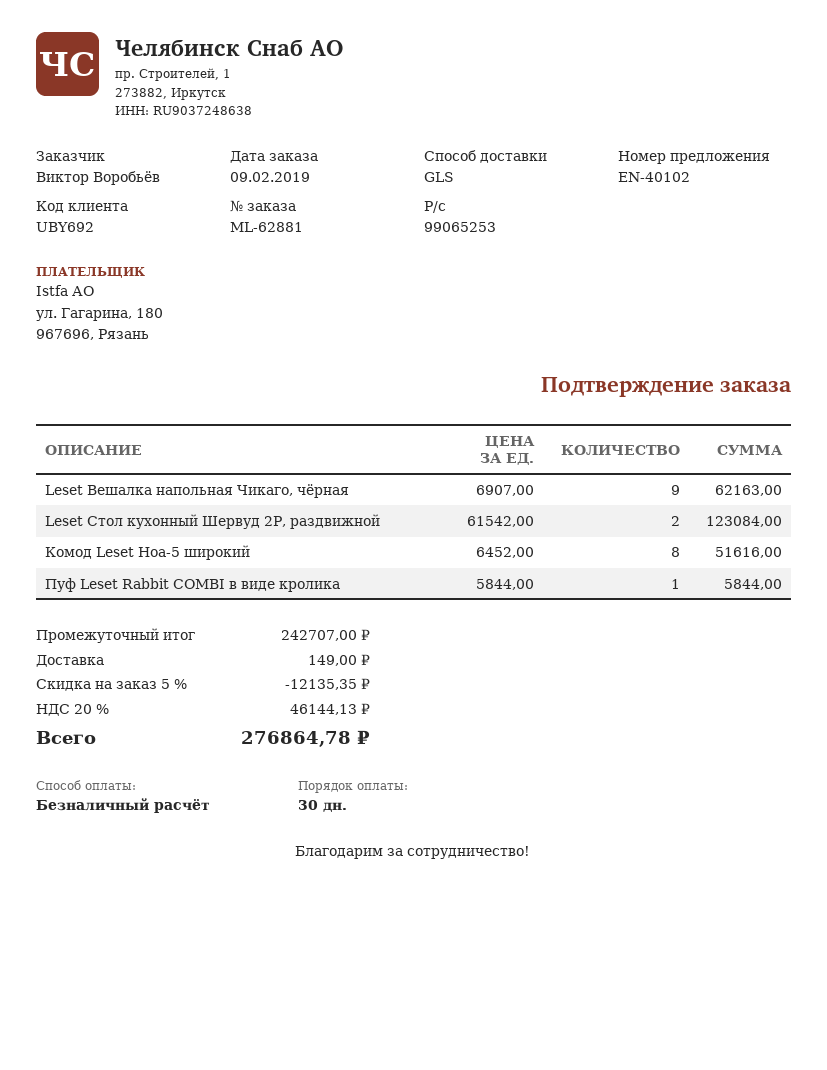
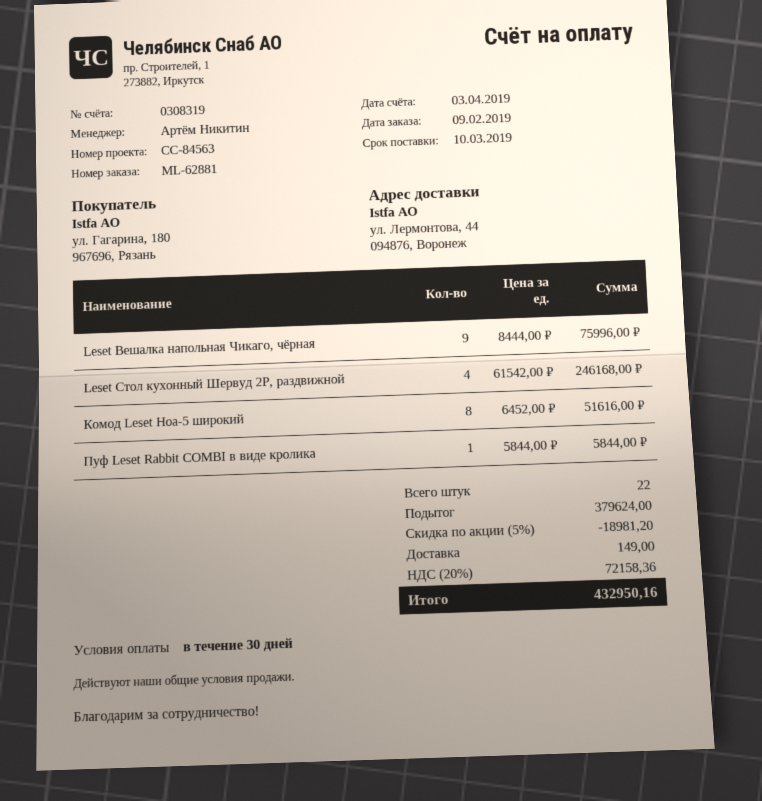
Leset Вешалка напольная Чикаго, чёрная: 9 x 6907.00 = 62163.00 -> 9 x 8444.00 = 75996.00
Leset Стол кухонный Шервуд 2Р, раздвижной: 2 x 61542.00 = 123084.00 -> 4 x 61542.00 = 246168.00
subtotal: 242707.00 -> 379624.00
discount: 5% = 12135.35 -> 5% = 18981.20
tax: 20% = 46144.13 -> 20% = 72158.36
total: 276864.78 -> 432950.16

